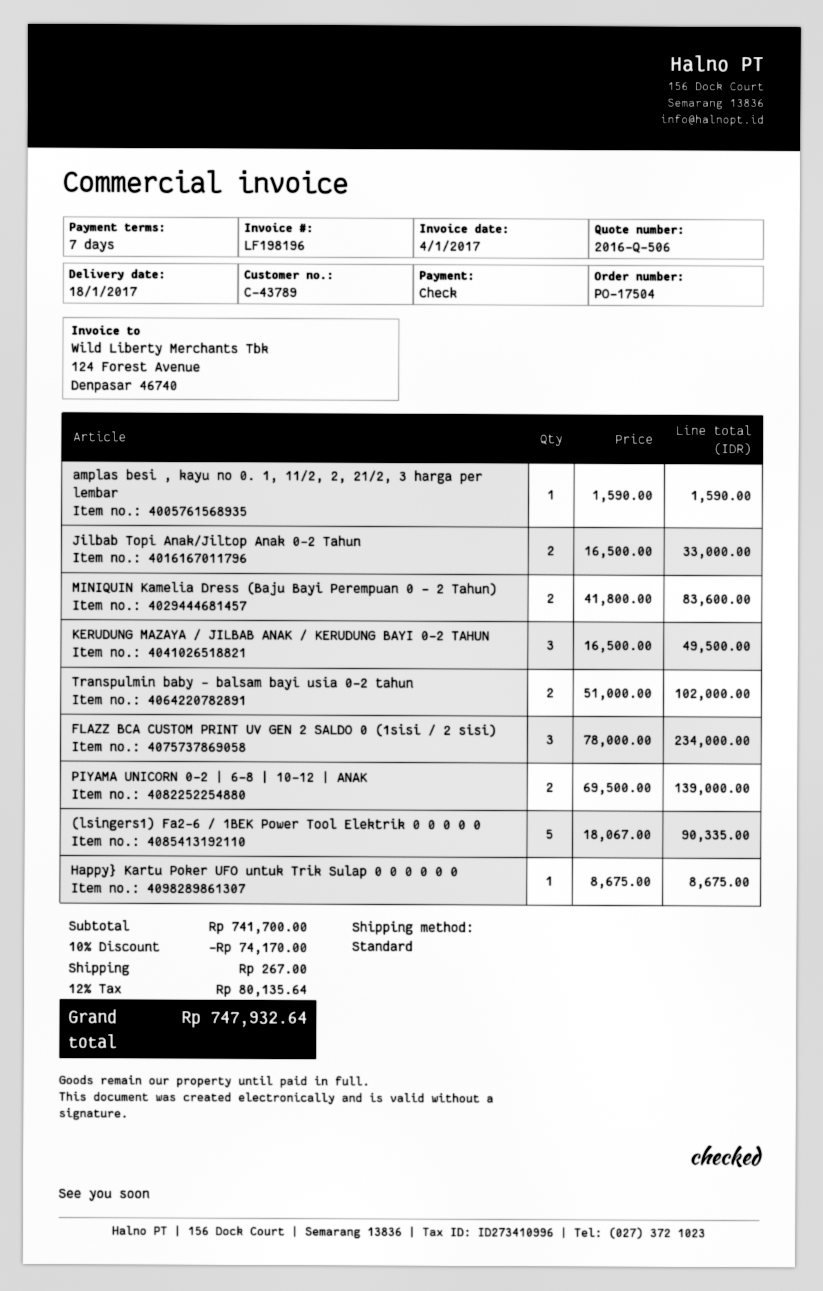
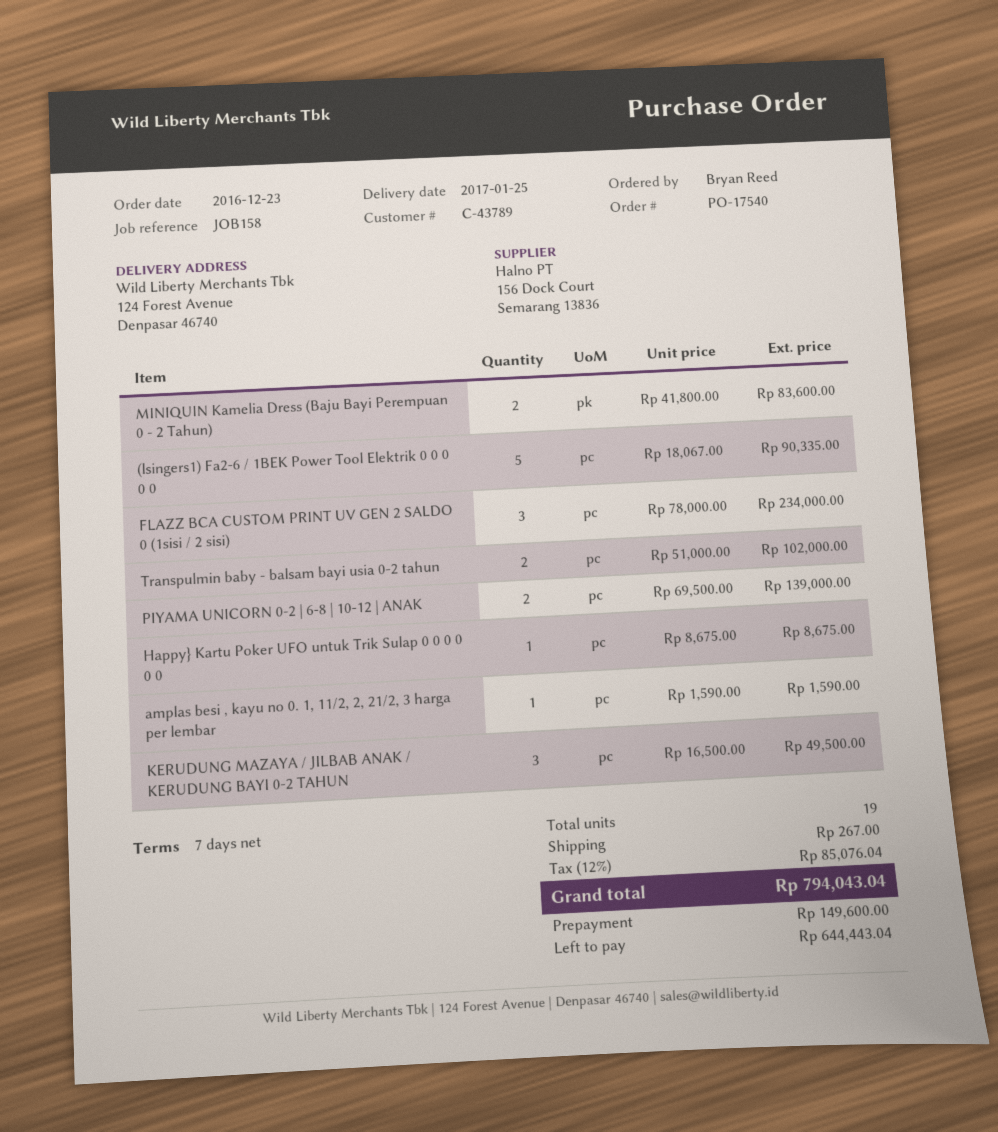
order number: PO-17504 -> PO-17540
delivery date: 2017-01-18 -> 2017-01-25
Jilbab Topi Anak/Jiltop Anak 0-2 Tahun: 2 x 16500.00 = 33000.00 -> none
discount: 10% = 74170.00 -> none
tax: 12% = 80135.64 -> 12% = 85076.04
total: 747932.64 -> 794043.04

